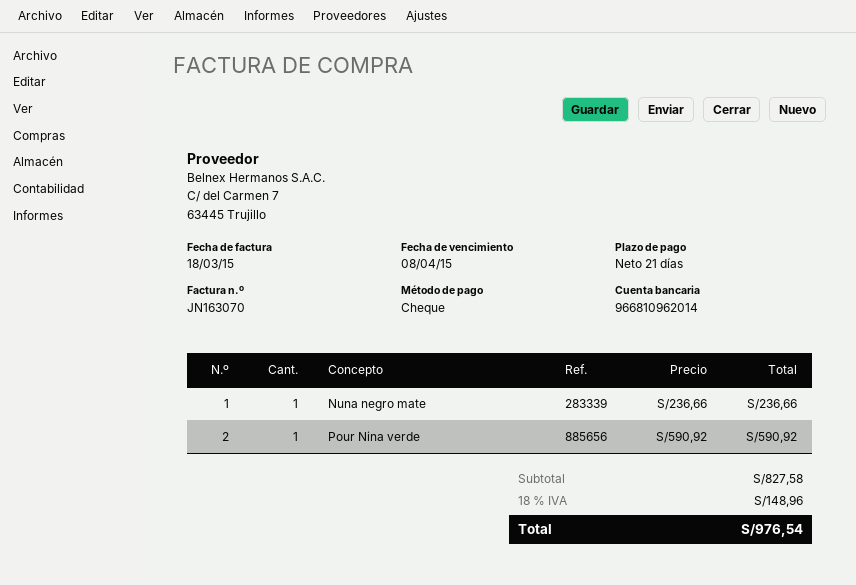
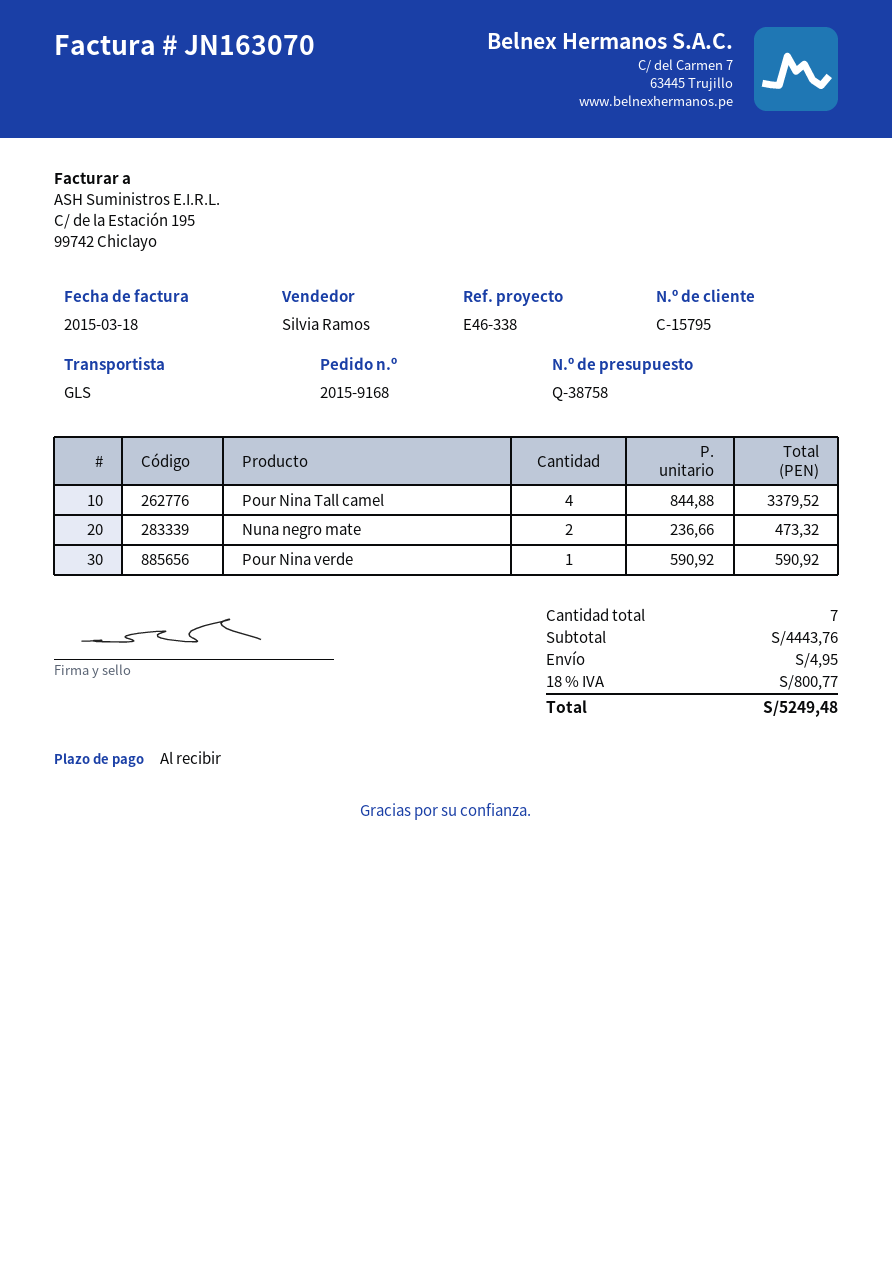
payment terms: 21 days -> on receipt
Nuna negro mate: 1 x 236.66 = 236.66 -> 2 x 236.66 = 473.32
Pour Nina Tall camel: none -> 4 x 844.88 = 3379.52
subtotal: 827.58 -> 4443.76
shipping: none -> 4.95
tax: 18% = 148.96 -> 18% = 800.77
total: 976.54 -> 5249.48

